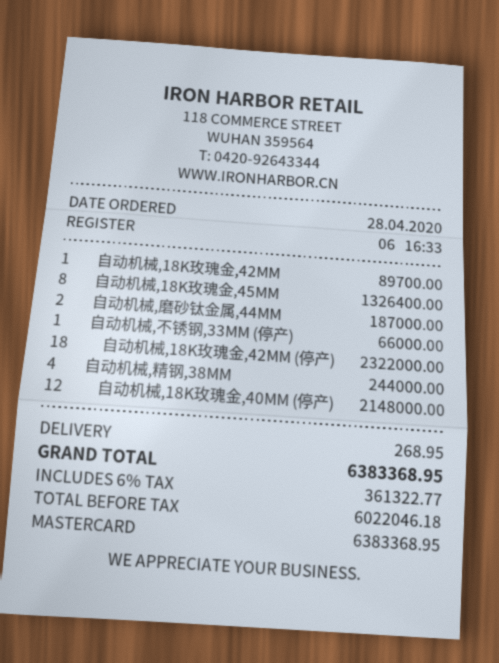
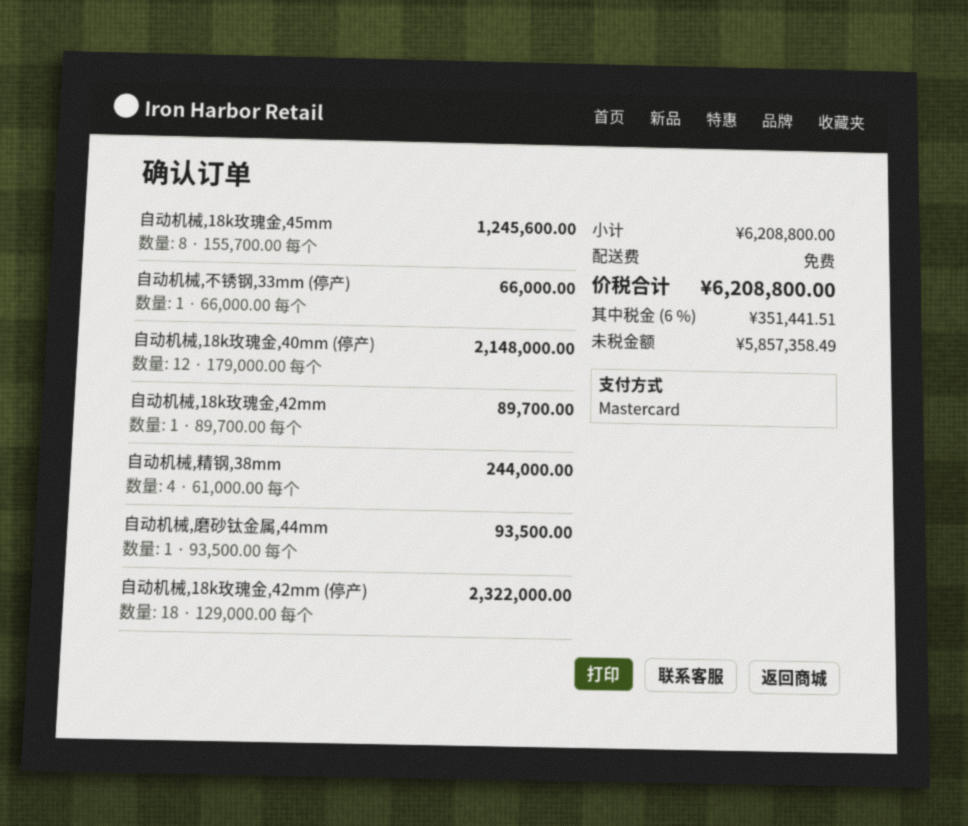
自动机械,18K玫瑰金,45MM: 8 for 1326400.00 -> 8 for 1245600.00
自动机械,磨砂钛金属,44MM: 2 for 187000.00 -> 1 for 93500.00
shipping: 268.95 -> 0.00
net: 6022046.18 -> 5857358.49
tax: 6% = 361322.77 -> 6% = 351441.51
total: 6383368.95 -> 6208800.00

